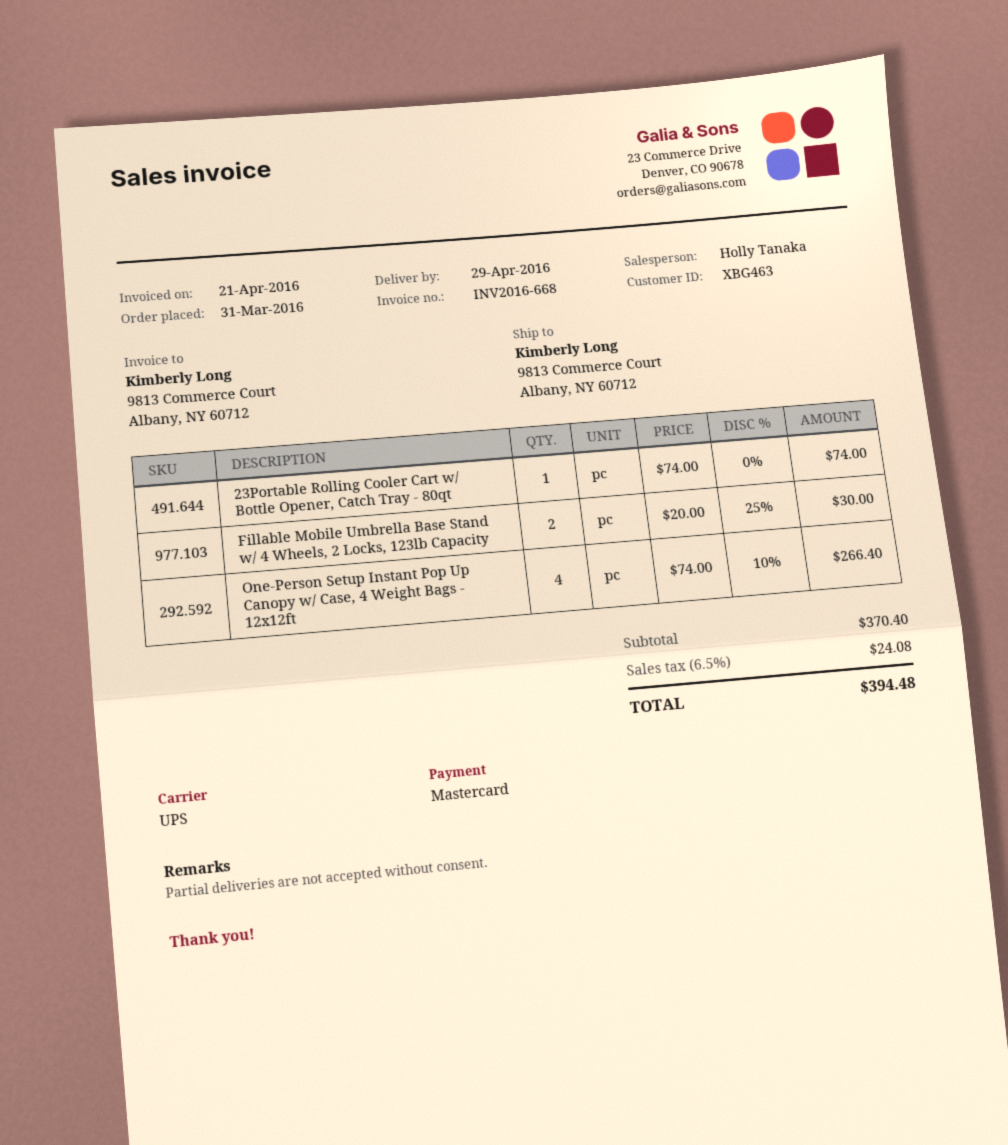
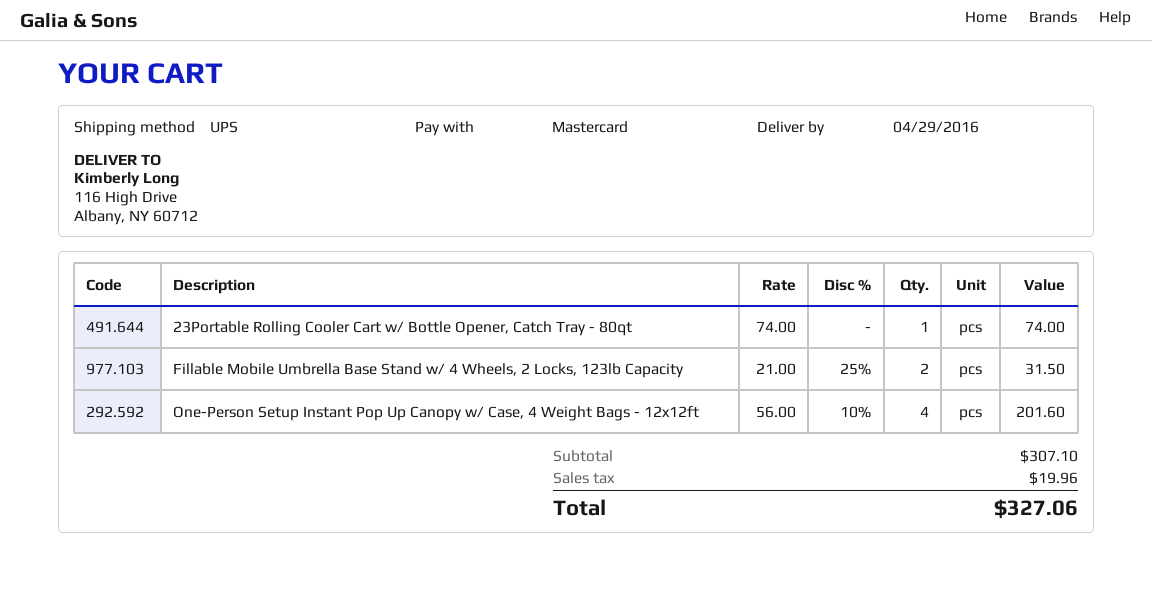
ship to: 9813 Commerce Court, Albany, NY 60712 -> 116 High Drive, Albany, NY 60712
Fillable Mobile Umbrella Base Stand w/ 4 Wheels, 2 Locks, 123lb Capacity: 2 x 20.00 - 25% = 30.00 -> 2 x 21.00 - 25% = 31.50
One-Person Setup Instant Pop Up Canopy w/ Case, 4 Weight Bags - 12x12ft: 4 x 74.00 - 10% = 266.40 -> 4 x 56.00 - 10% = 201.60
subtotal: 370.40 -> 307.10
tax: 24.08 -> 19.96
total: 394.48 -> 327.06

